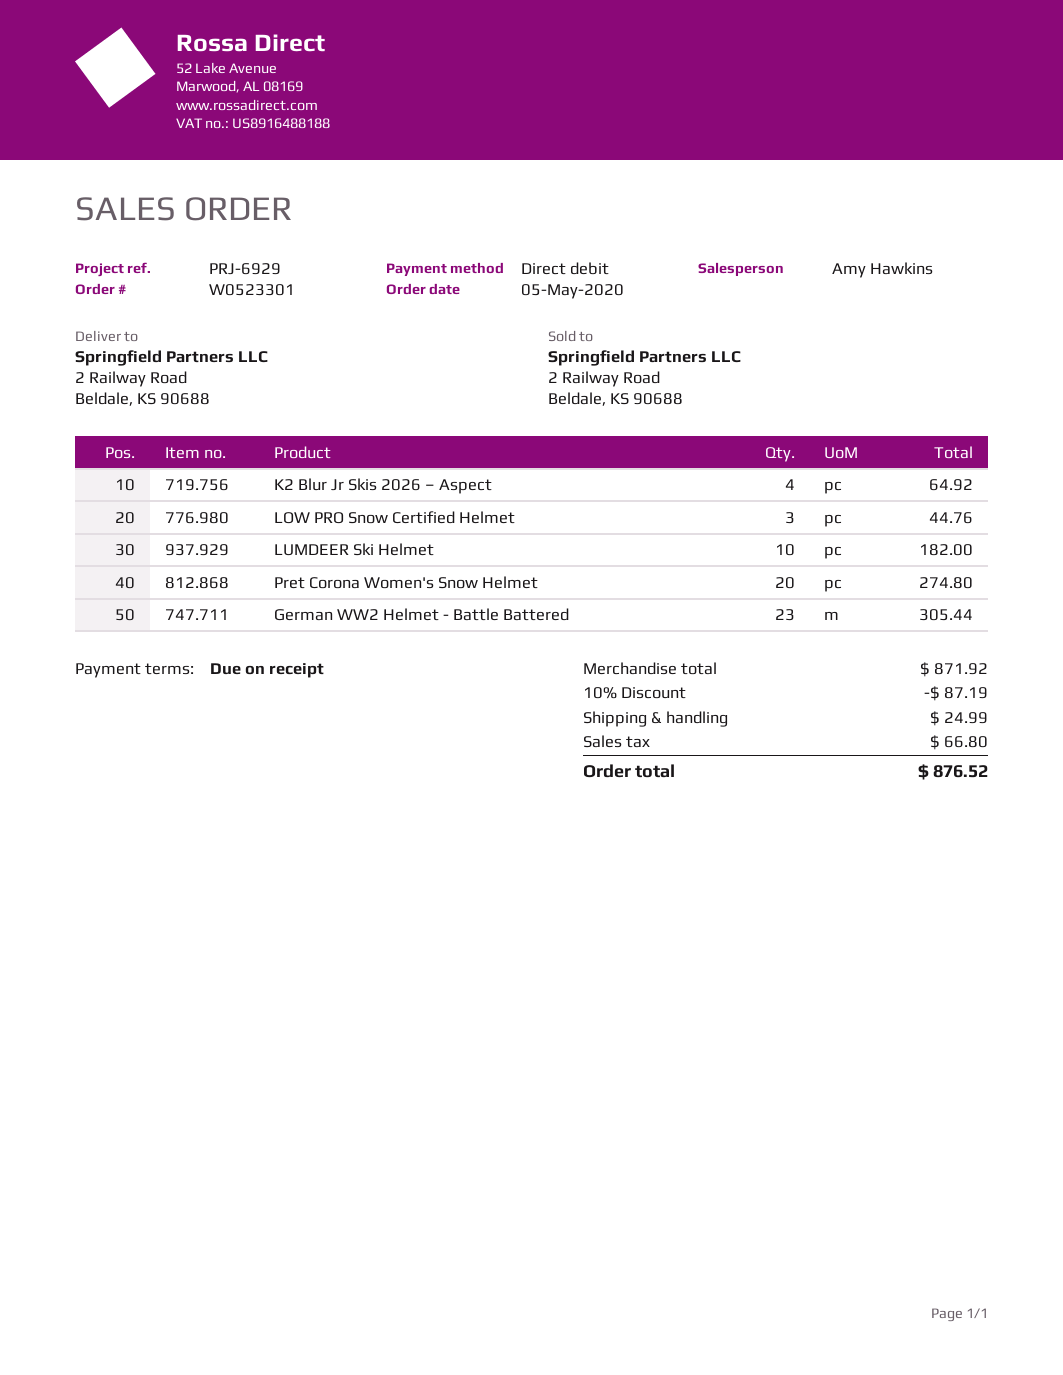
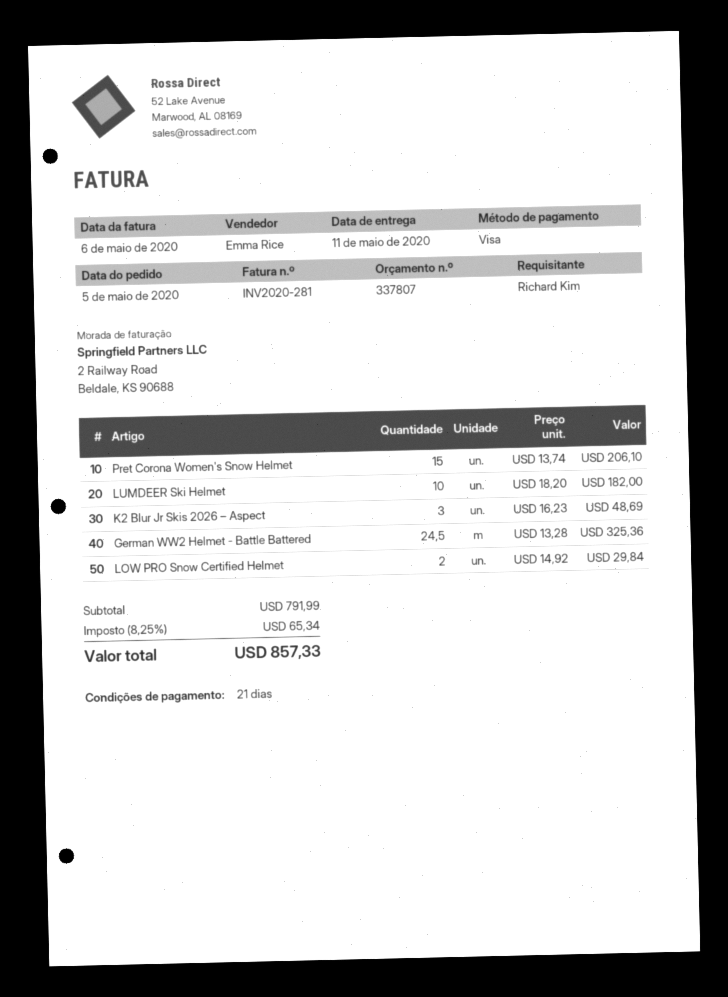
payment terms: on receipt -> 21 days
sales rep: Amy Hawkins -> Emma Rice
payment method: direct debit -> Visa
K2 Blur Jr Skis 2026 – Aspect: 4 for 64.92 -> 3 for 48.69
LOW PRO Snow Certified Helmet: 3 for 44.76 -> 2 for 29.84
Pret Corona Women's Snow Helmet: 20 for 274.80 -> 15 for 206.10
German WW2 Helmet - Battle Battered: 23 for 305.44 -> 24.5 for 325.36
subtotal: 871.92 -> 791.99
discount: 10% = 87.19 -> none
shipping: 24.99 -> none
tax: 66.80 -> 65.34
total: 876.52 -> 857.33

